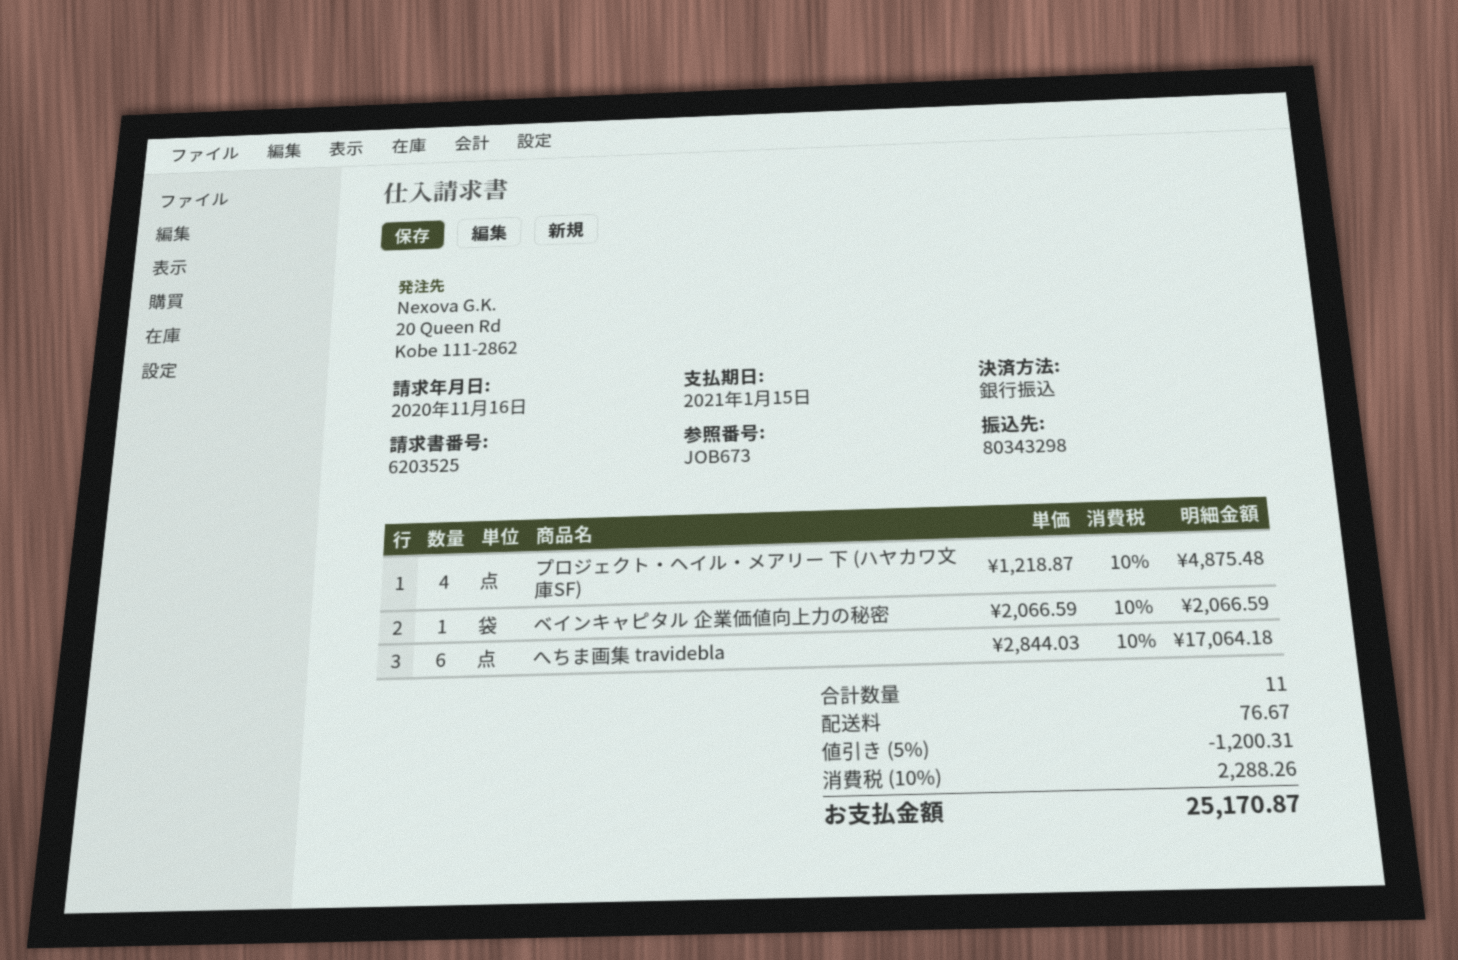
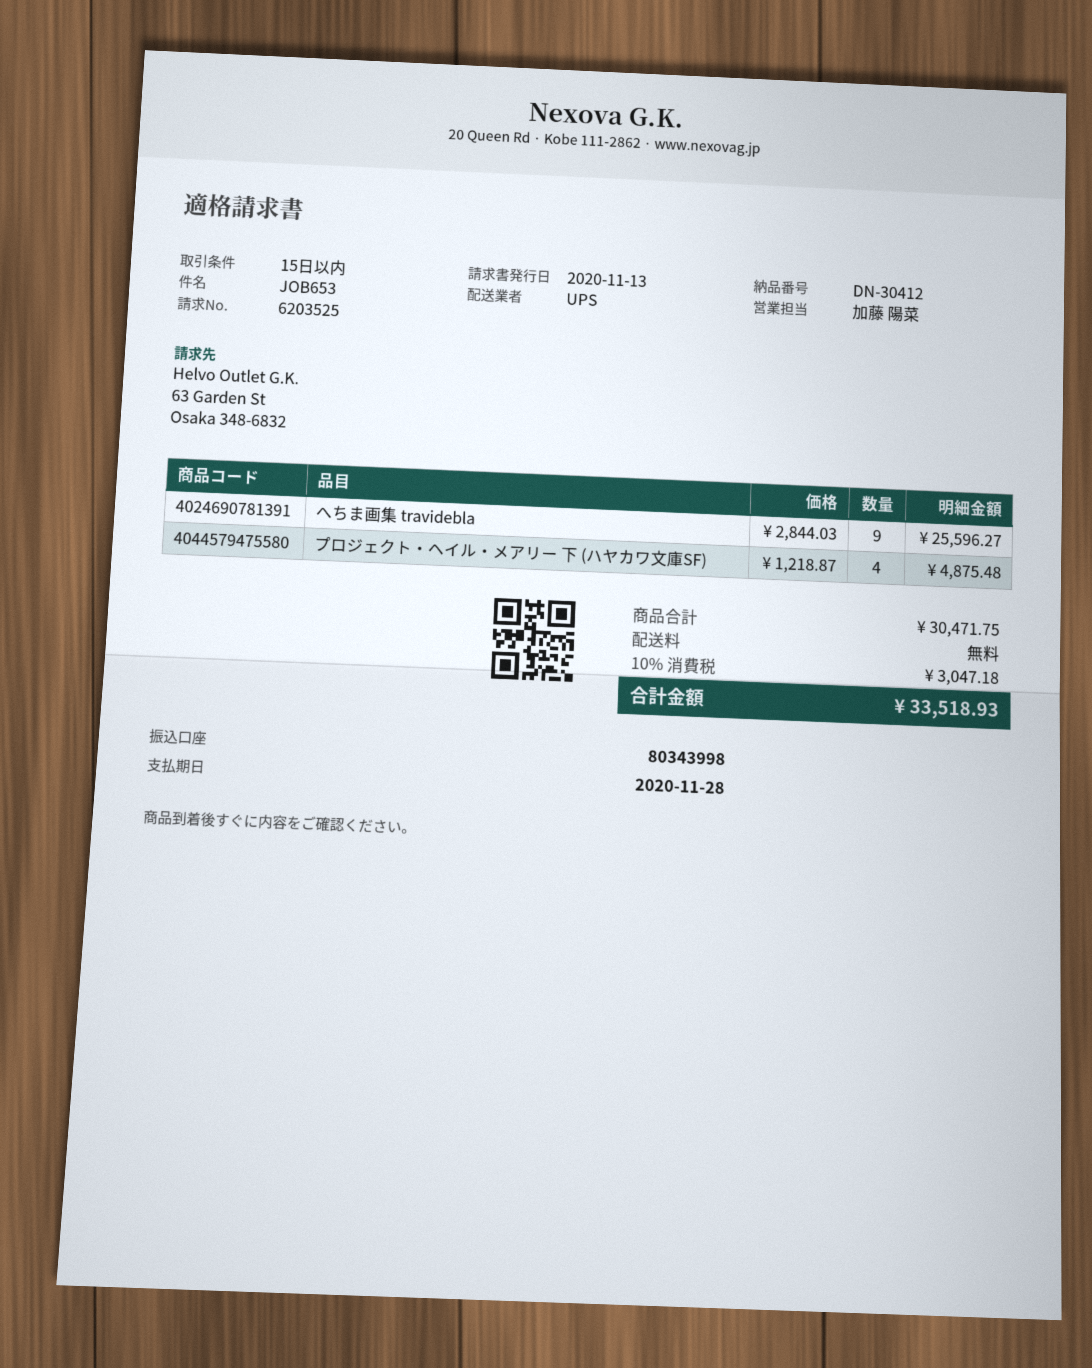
invoice date: 2020-11-16 -> 2020-11-13
due date: 2021-01-15 -> 2020-11-28
reference: JOB673 -> JOB653
bank account: 80343298 -> 80343998
ベインキャピタル 企業価値向上力の秘密: 1 x 2066.59 = 2066.59 -> none
へちま画集 travidebla: 6 x 2844.03 = 17064.18 -> 9 x 2844.03 = 25596.27
discount: 5% = 1200.31 -> none
shipping: 76.67 -> 0.00
tax: 10% = 2288.26 -> 10% = 3047.18
total: 25170.87 -> 33518.93

